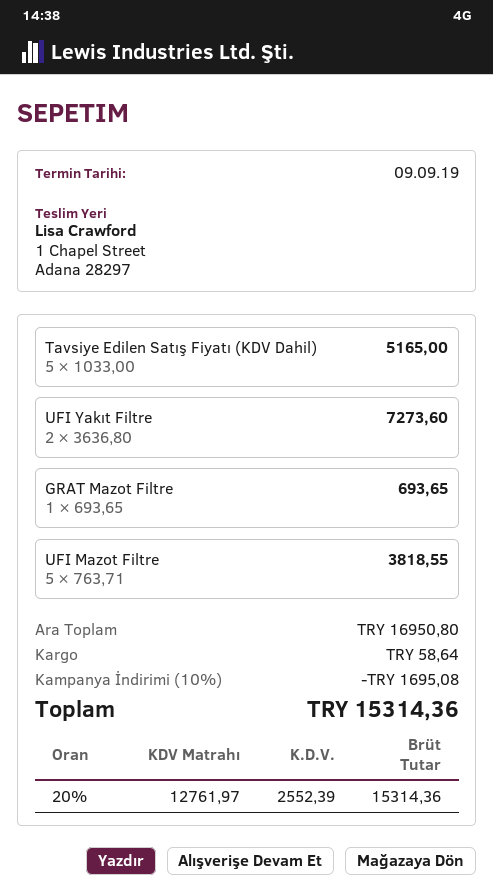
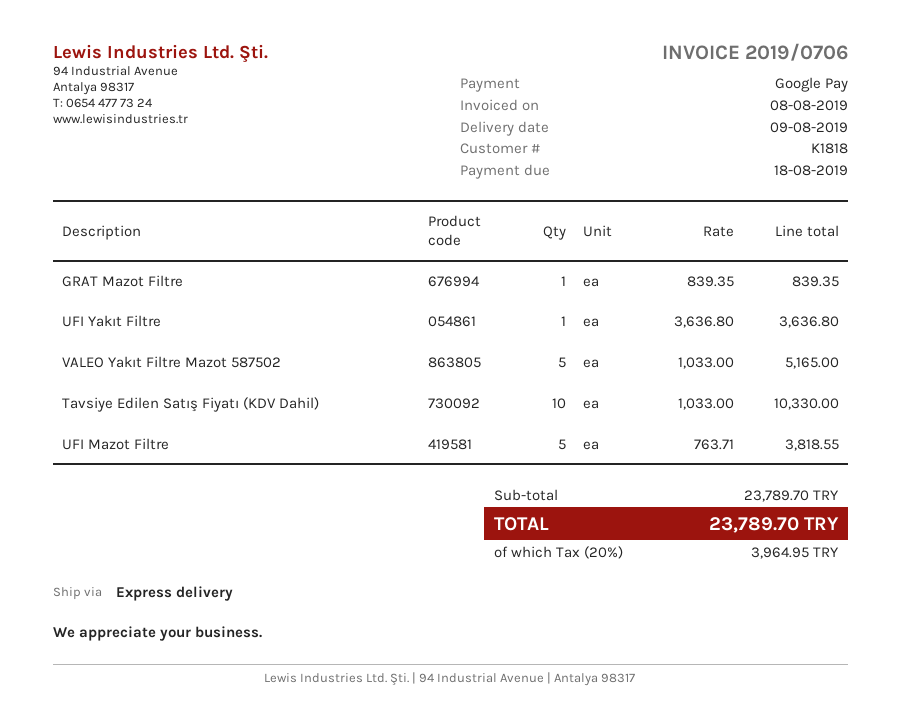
delivery date: 2019-09-09 -> 2019-08-09
Tavsiye Edilen Satış Fiyatı (KDV Dahil): 5 x 1033.00 = 5165.00 -> 10 x 1033.00 = 10330.00
UFI Yakıt Filtre: 2 x 3636.80 = 7273.60 -> 1 x 3636.80 = 3636.80
GRAT Mazot Filtre: 1 x 693.65 = 693.65 -> 1 x 839.35 = 839.35
VALEO Yakıt Filtre Mazot 587502: none -> 5 x 1033.00 = 5165.00
subtotal: 16950.80 -> 23789.70
discount: 10% = 1695.08 -> none
shipping: 58.64 -> none
tax: 20% = 2552.39 -> 20% = 3964.95
total: 15314.36 -> 23789.70

